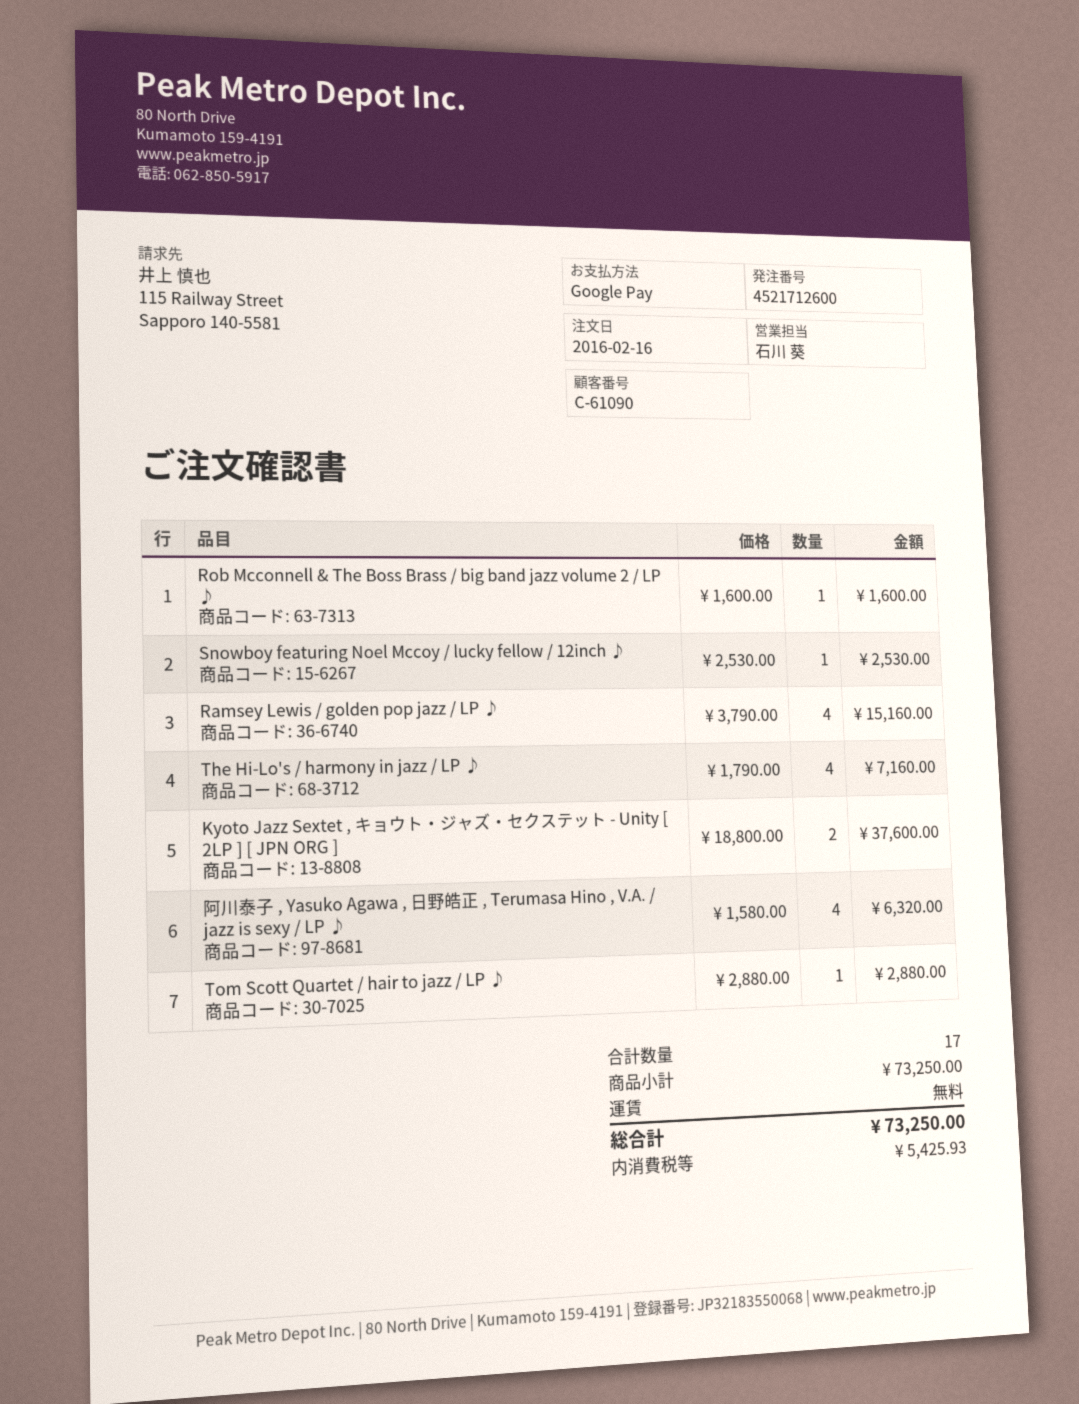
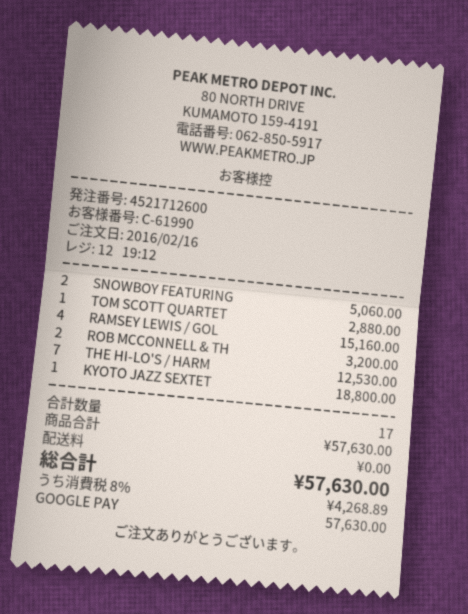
customer number: C-61090 -> C-61990
Rob Mcconnell & The Boss Brass / big band jazz volume 2 / LP ♪: 1 for 1600.00 -> 2 for 3200.00
Snowboy featuring Noel Mccoy / lucky fellow / 12inch ♪: 1 for 2530.00 -> 2 for 5060.00
The Hi-Lo's / harmony in jazz / LP ♪: 4 for 7160.00 -> 7 for 12530.00
Kyoto Jazz Sextet , キョウト・ジャズ・セクステット - Unity [ 2LP ] [ JPN ORG ]: 2 for 37600.00 -> 1 for 18800.00
阿川泰子 , Yasuko Agawa , 日野皓正 , Terumasa Hino , V.A. / jazz is sexy / LP ♪: 4 for 6320.00 -> none
subtotal: 73250.00 -> 57630.00
tax: 5425.93 -> 4268.89
total: 73250.00 -> 57630.00

